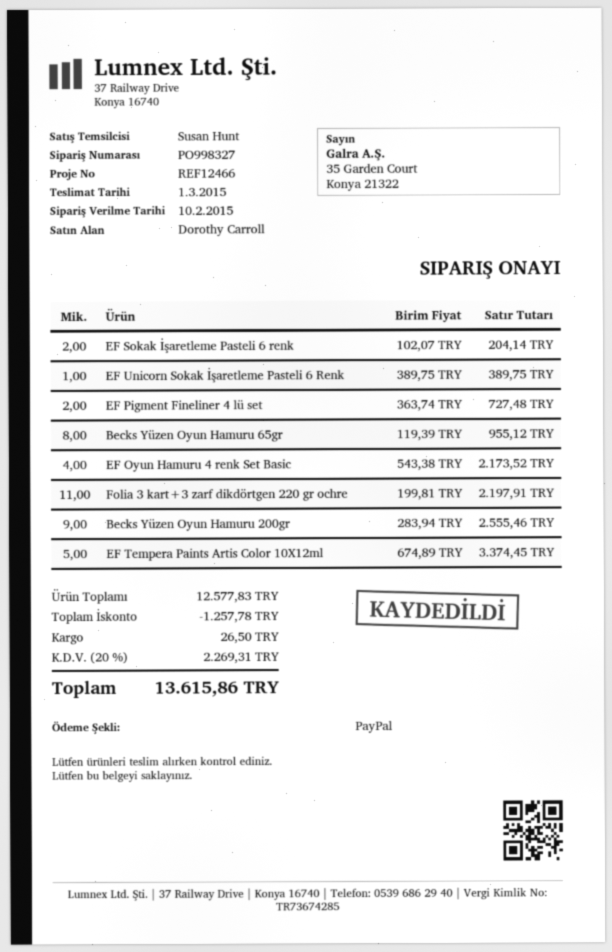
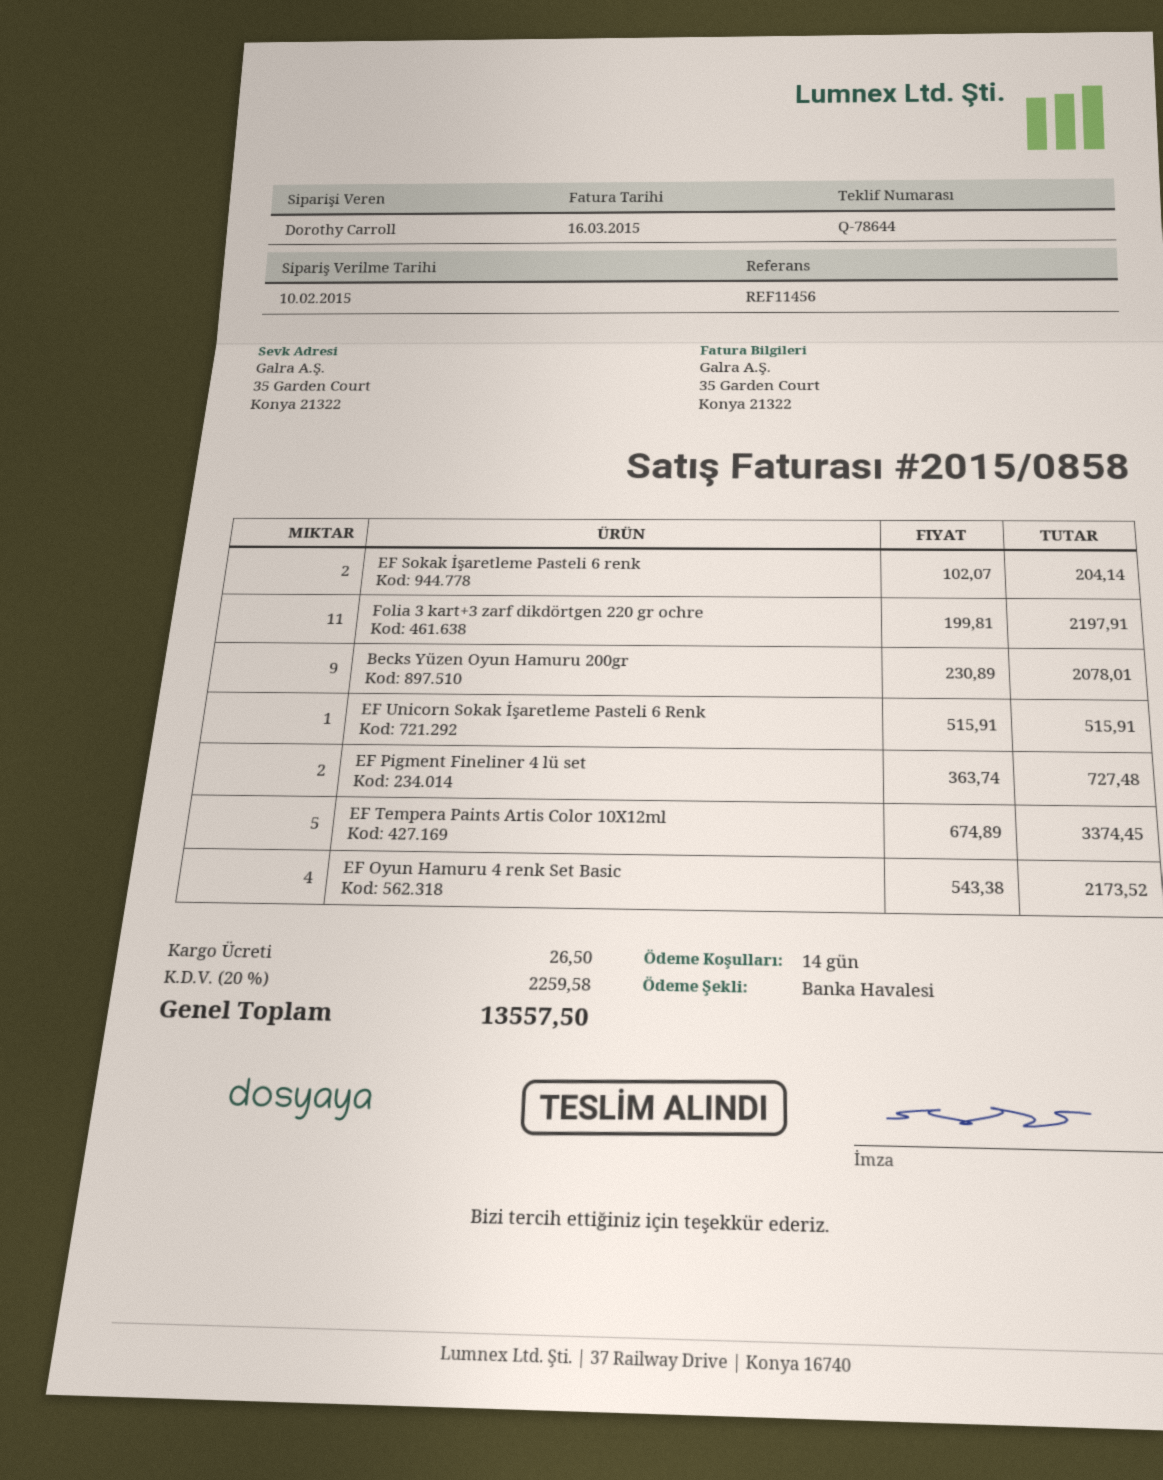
reference: REF12466 -> REF11456
payment method: PayPal -> bank transfer
EF Unicorn Sokak İşaretleme Pasteli 6 Renk: 1 x 389.75 = 389.75 -> 1 x 515.91 = 515.91
Becks Yüzen Oyun Hamuru 65gr: 8 x 119.39 = 955.12 -> none
Becks Yüzen Oyun Hamuru 200gr: 9 x 283.94 = 2555.46 -> 9 x 230.89 = 2078.01
discount: 1257.78 -> none
tax: 20% = 2269.31 -> 20% = 2259.58
total: 13615.86 -> 13557.50

